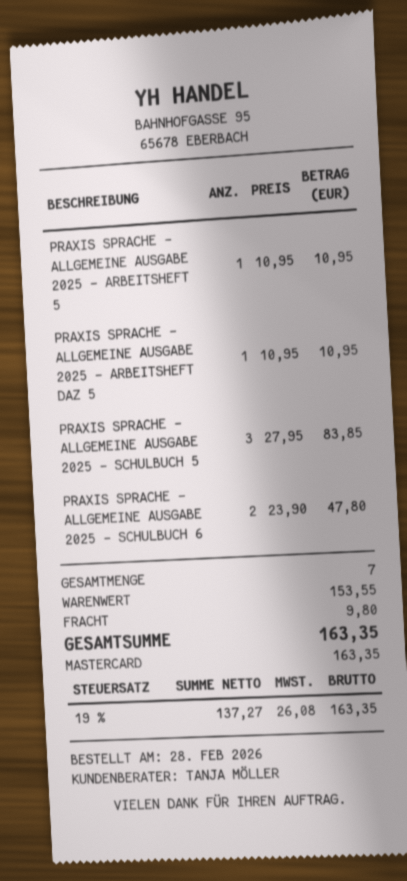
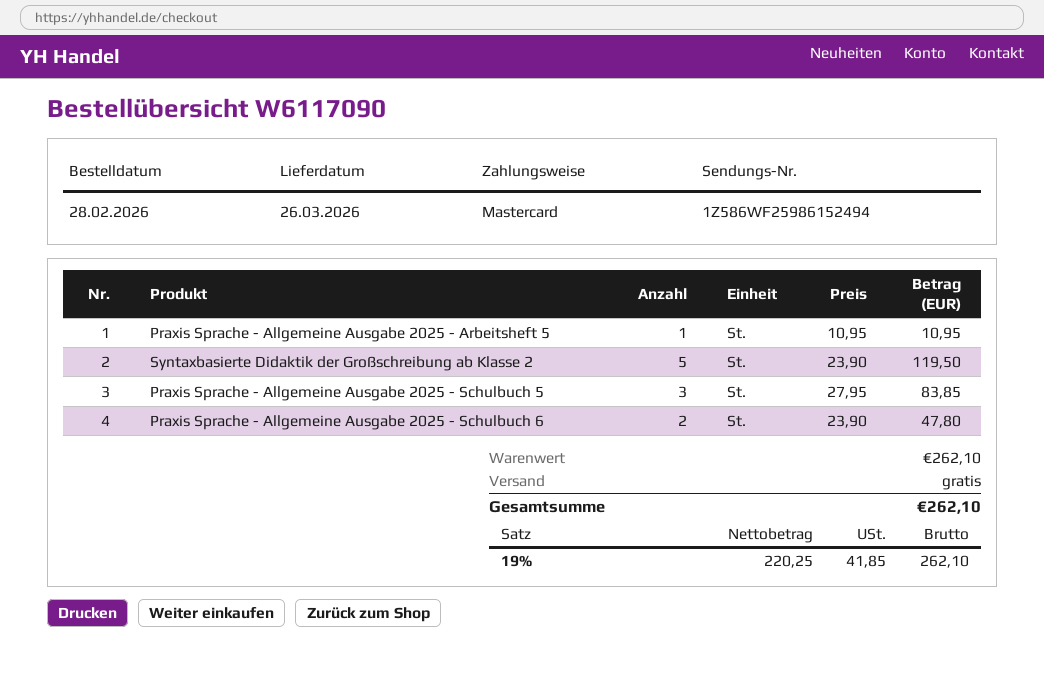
PRAXIS SPRACHE - ALLGEMEINE AUSGABE 2025 - ARBEITSHEFT DAZ 5: 1 x 10.95 = 10.95 -> none
Syntaxbasierte Didaktik der Großschreibung ab Klasse 2: none -> 5 x 23.90 = 119.50
subtotal: 153.55 -> 262.10
shipping: 9.80 -> 0.00
net: 137.27 -> 220.25
tax: 19% = 26.08 -> 19% = 41.85
total: 163.35 -> 262.10

